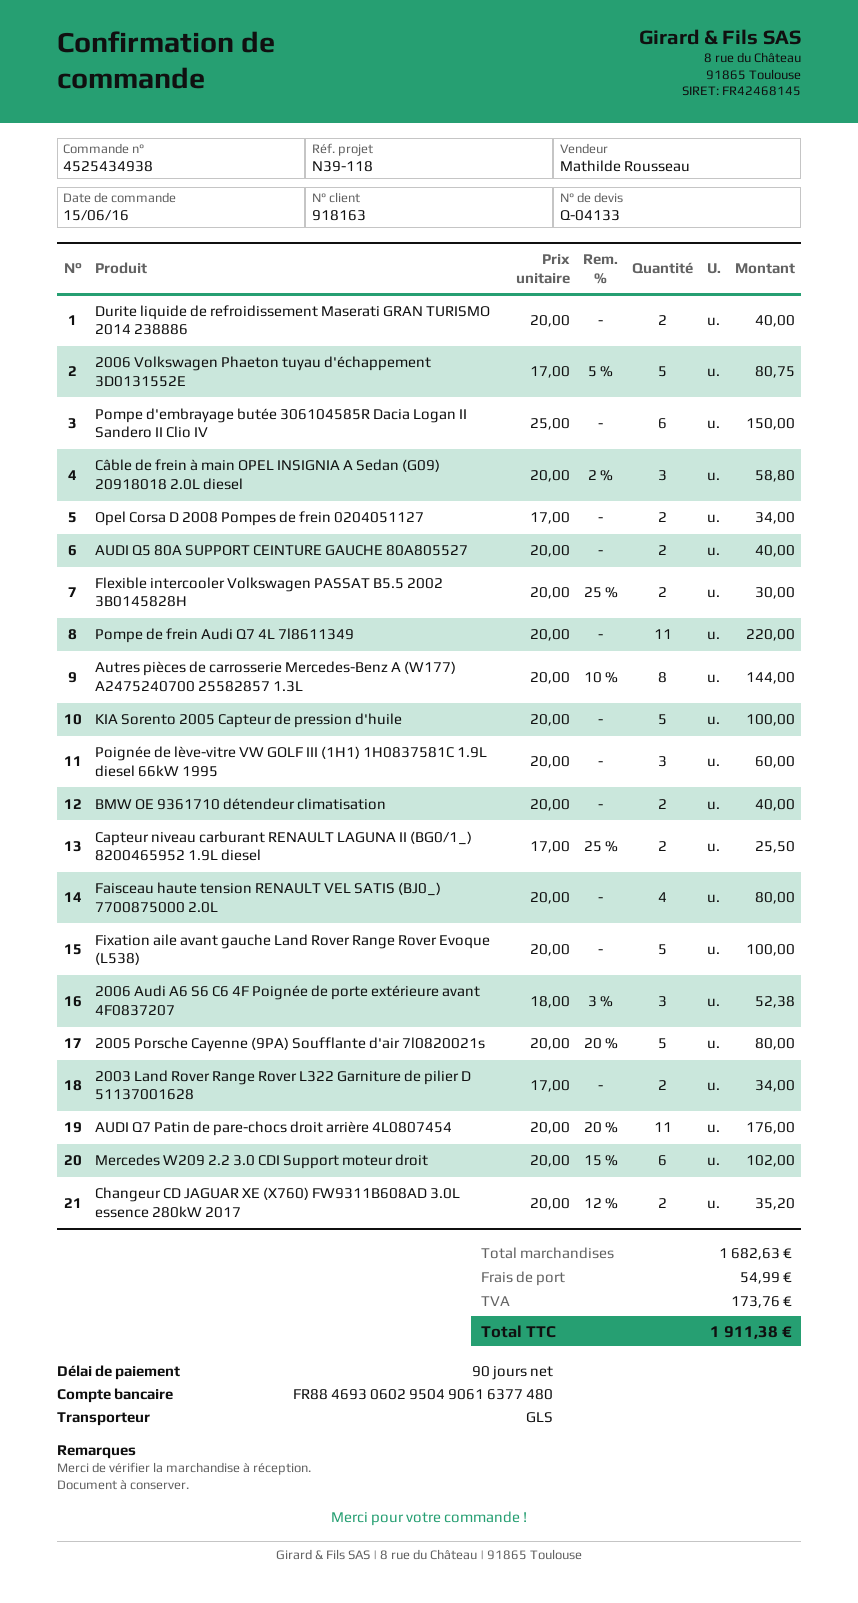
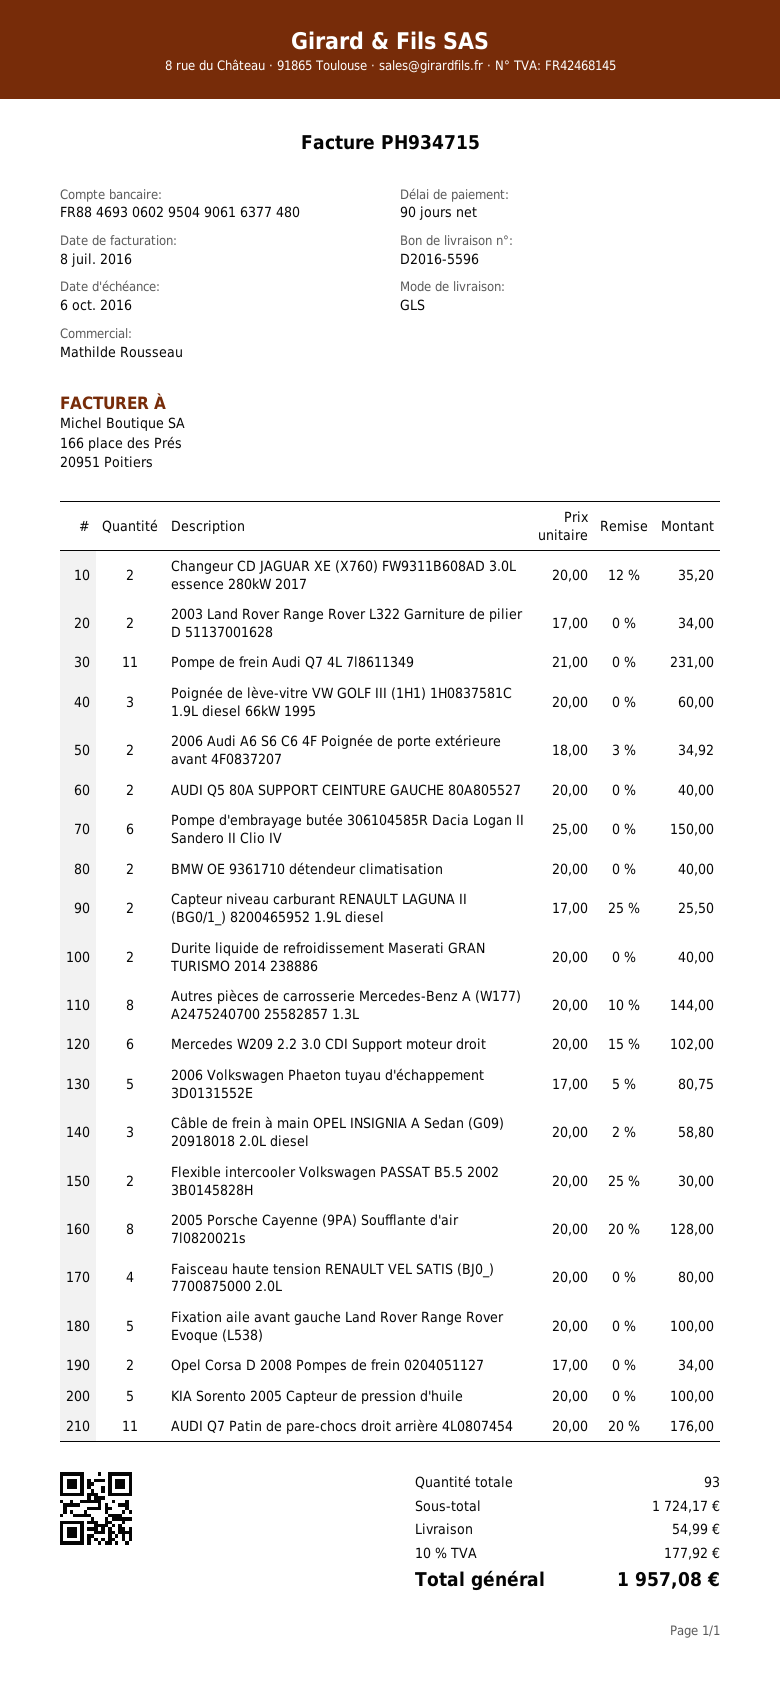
Pompe de frein Audi Q7 4L 7l8611349: 11 x 20.00 = 220.00 -> 11 x 21.00 = 231.00
2006 Audi A6 S6 C6 4F Poignée de porte extérieure avant 4F0837207: 3 x 18.00 - 3% = 52.38 -> 2 x 18.00 - 3% = 34.92
2005 Porsche Cayenne (9PA) Soufflante d'air 7l0820021s: 5 x 20.00 - 20% = 80.00 -> 8 x 20.00 - 20% = 128.00
subtotal: 1682.63 -> 1724.17
tax: 173.76 -> 177.92
total: 1911.38 -> 1957.08

